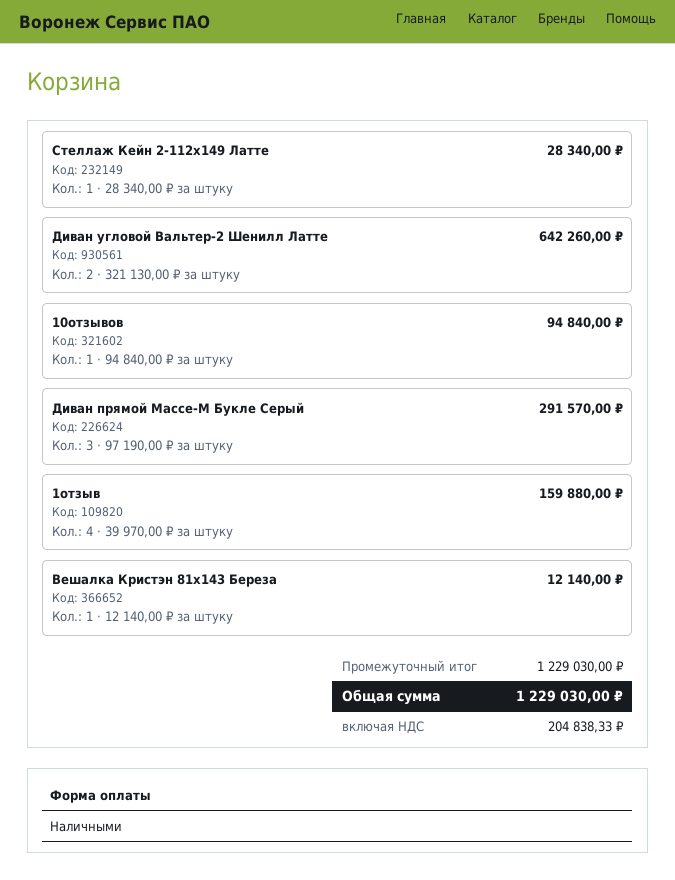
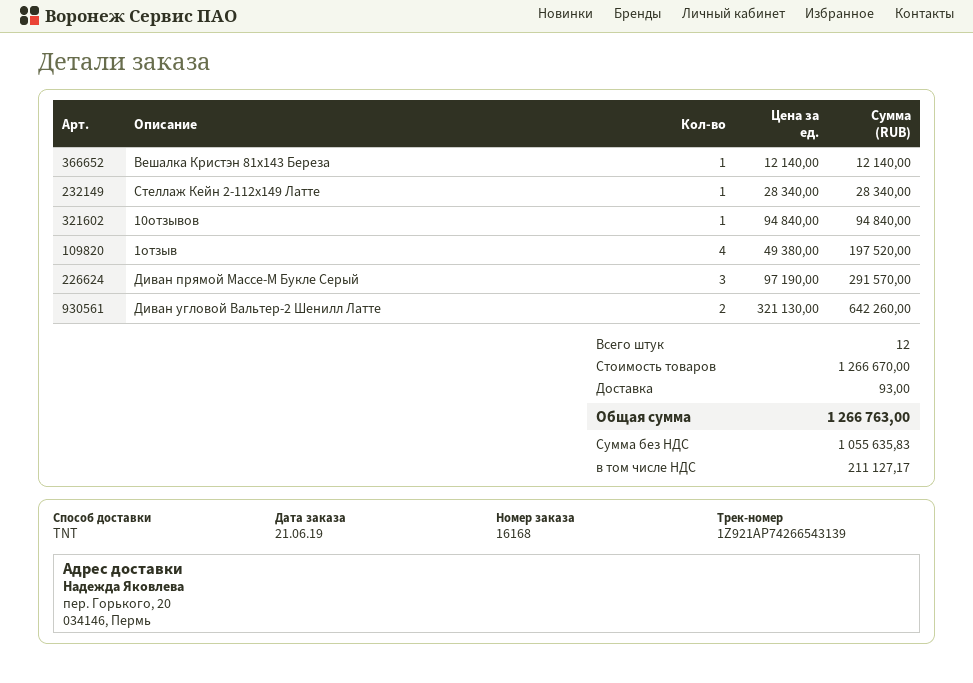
1отзыв: 4 x 39970.00 = 159880.00 -> 4 x 49380.00 = 197520.00
subtotal: 1229030.00 -> 1266670.00
shipping: none -> 93.00
tax: 204838.33 -> 211127.17
total: 1229030.00 -> 1266763.00

